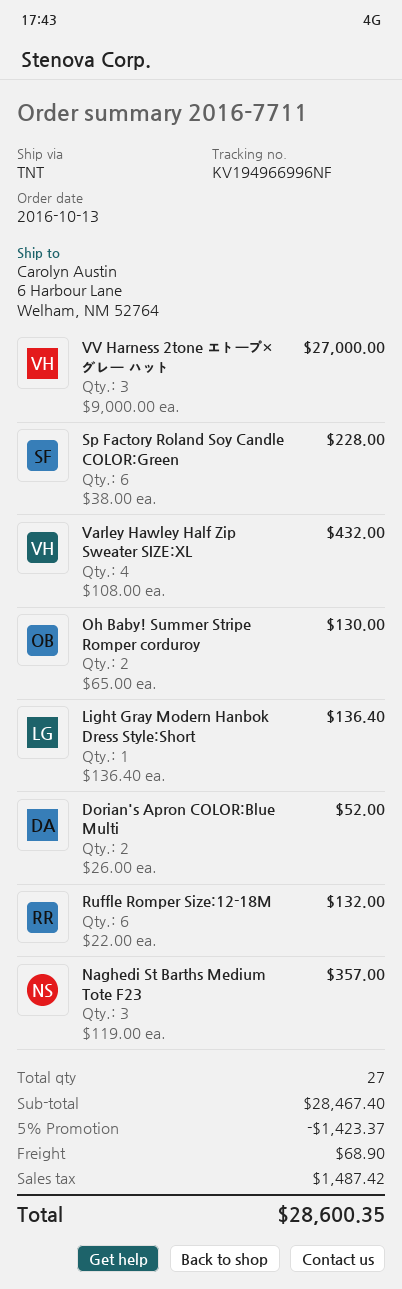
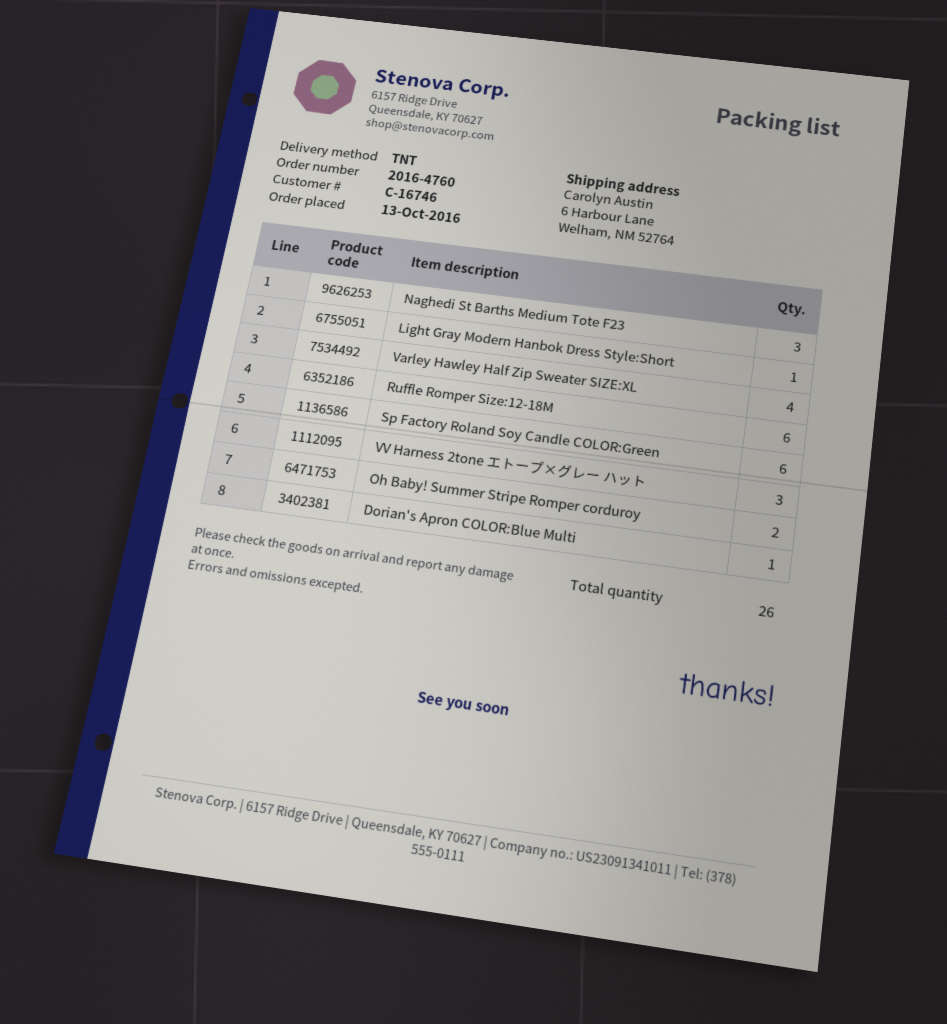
order number: 2016-7711 -> 2016-4760
Dorian's Apron COLOR:Blue Multi: 2 -> 1
total quantity: 27 -> 26

